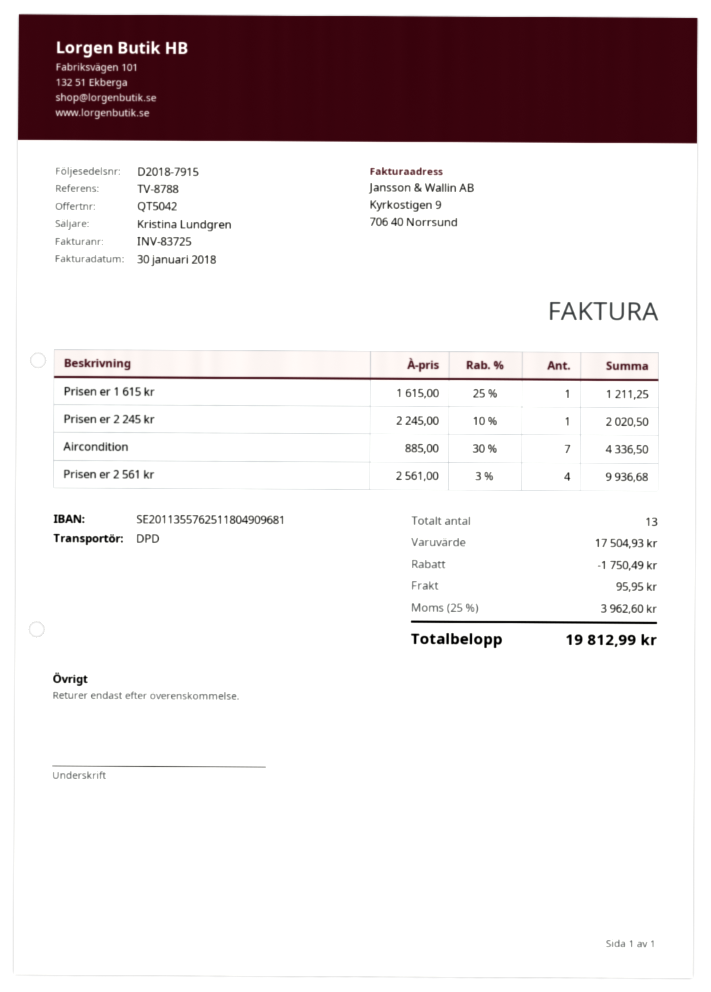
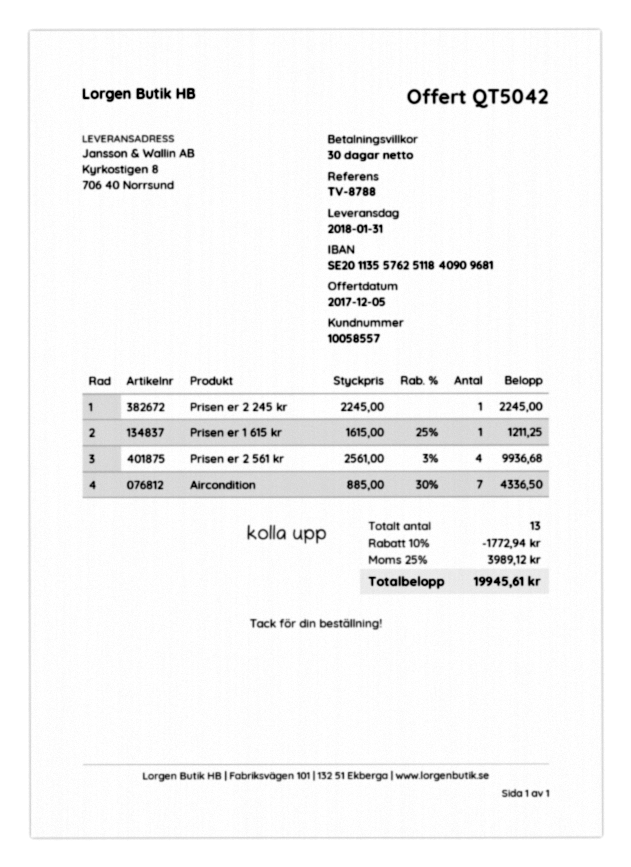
bank account: SE2011355762511804909681 -> SE2011355762511840909681
Prisen er 2 245 kr: 1 x 2245.00 - 10% = 2020.50 -> 1 x 2245.00 = 2245.00
discount: 1750.49 -> 1772.94
shipping: 95.95 -> none
tax: 25% = 3962.60 -> 25% = 3989.12
total: 19812.99 -> 19945.61

